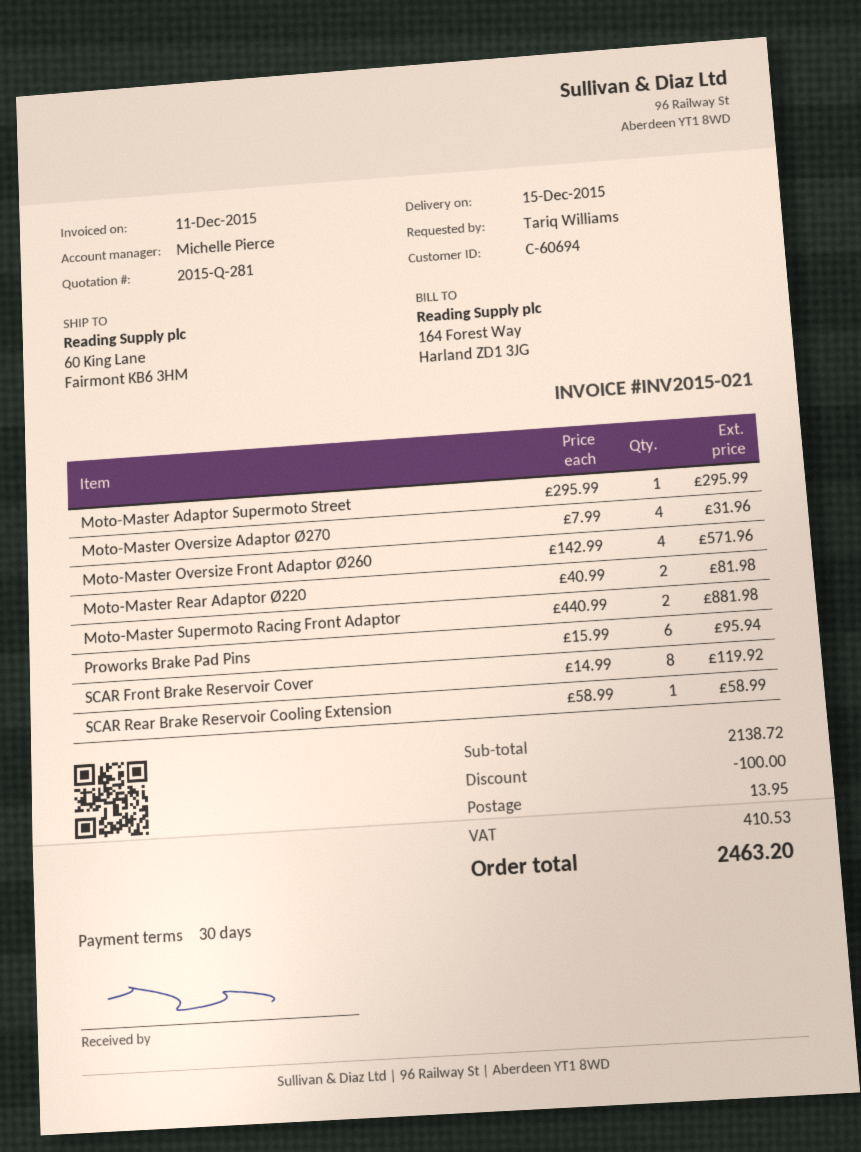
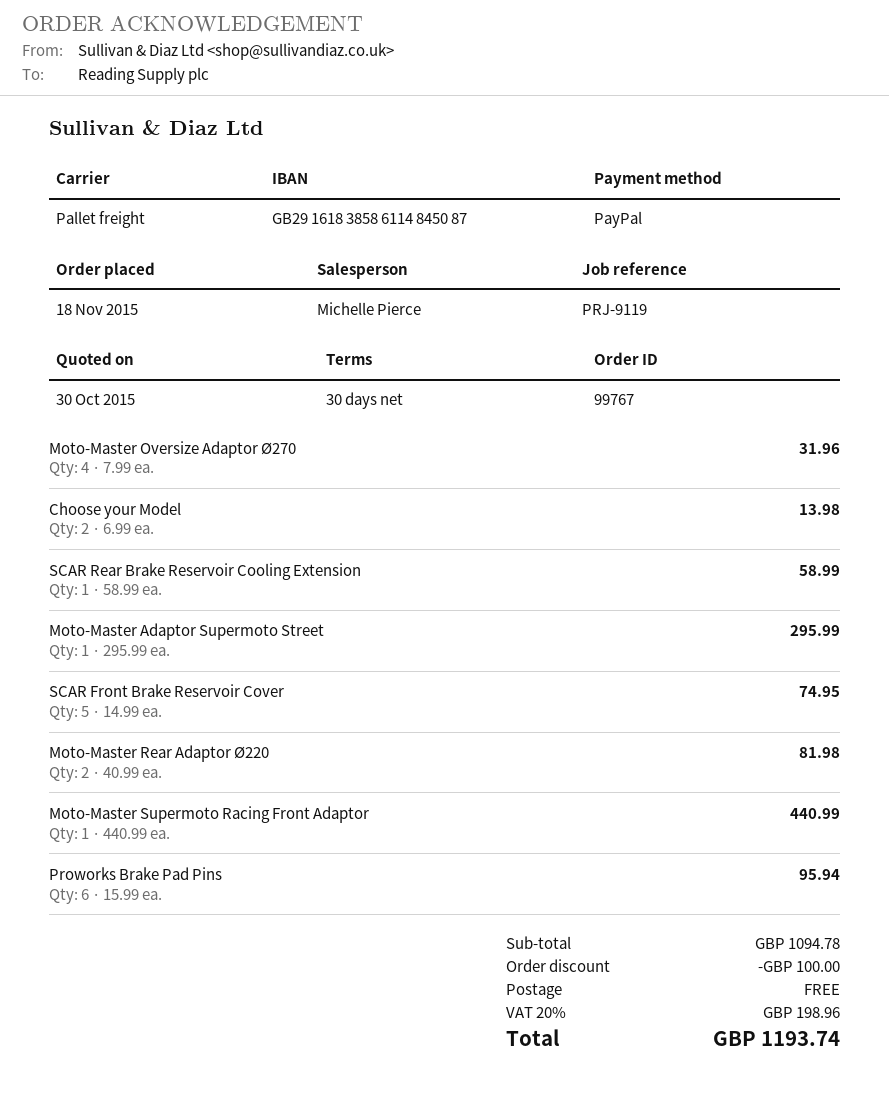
Moto-Master Oversize Front Adaptor Ø260: 4 x 142.99 = 571.96 -> none
Moto-Master Supermoto Racing Front Adaptor: 2 x 440.99 = 881.98 -> 1 x 440.99 = 440.99
SCAR Front Brake Reservoir Cover: 8 x 14.99 = 119.92 -> 5 x 14.99 = 74.95
Choose your Model: none -> 2 x 6.99 = 13.98
subtotal: 2138.72 -> 1094.78
shipping: 13.95 -> 0.00
tax: 410.53 -> 198.96
total: 2463.20 -> 1193.74

